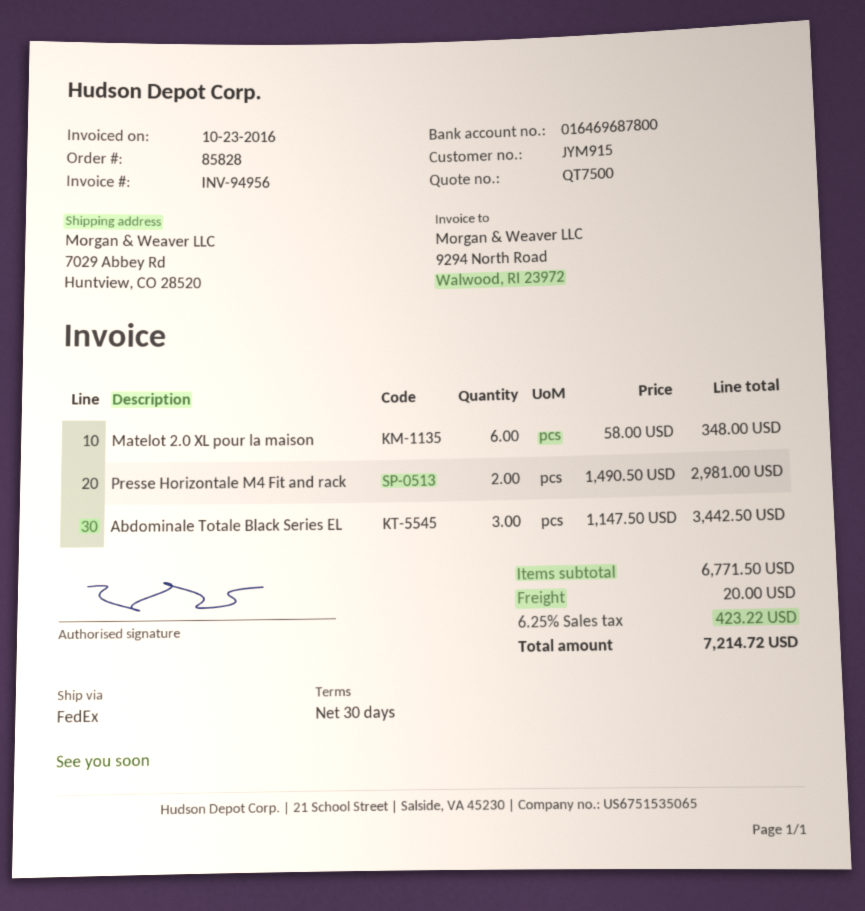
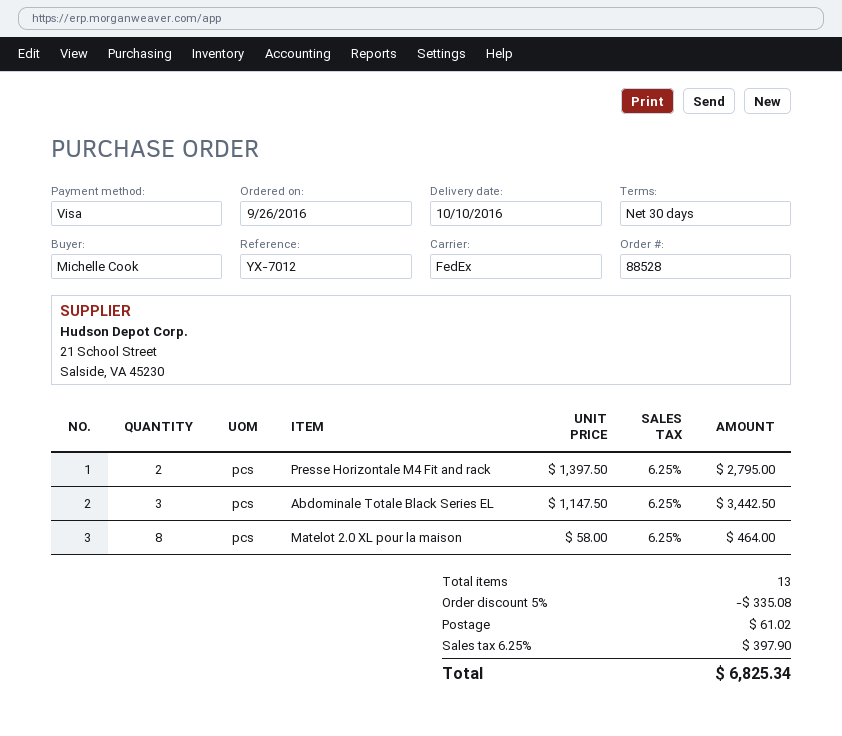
order number: 85828 -> 88528
Matelot 2.0 XL pour la maison: 6 x 58.00 = 348.00 -> 8 x 58.00 = 464.00
Presse Horizontale M4 Fit and rack: 2 x 1490.50 = 2981.00 -> 2 x 1397.50 = 2795.00
discount: none -> 5% = 335.08
shipping: 20.00 -> 61.02
tax: 6.25% = 423.22 -> 6.25% = 397.90
total: 7214.72 -> 6825.34

